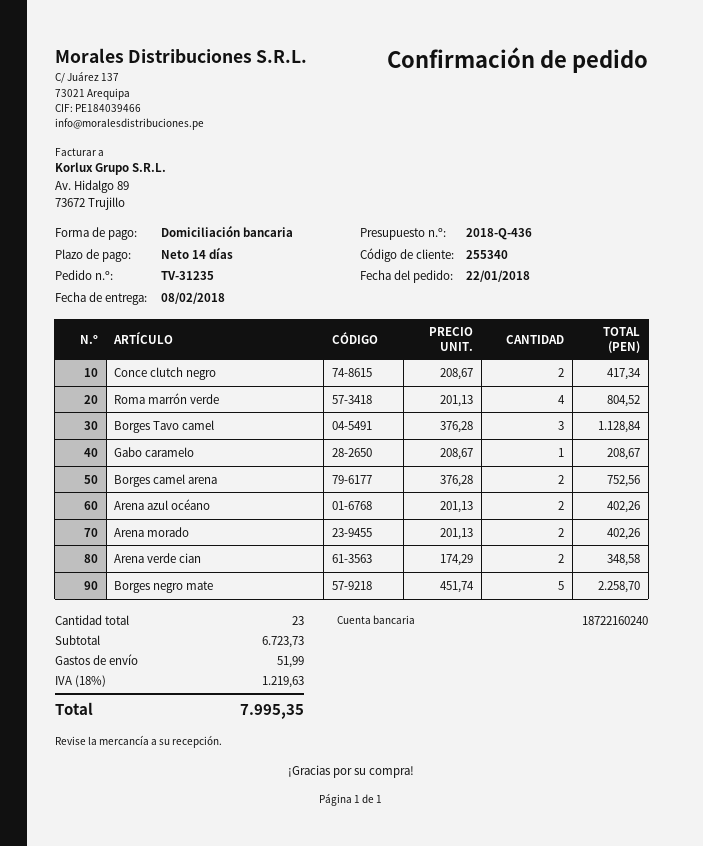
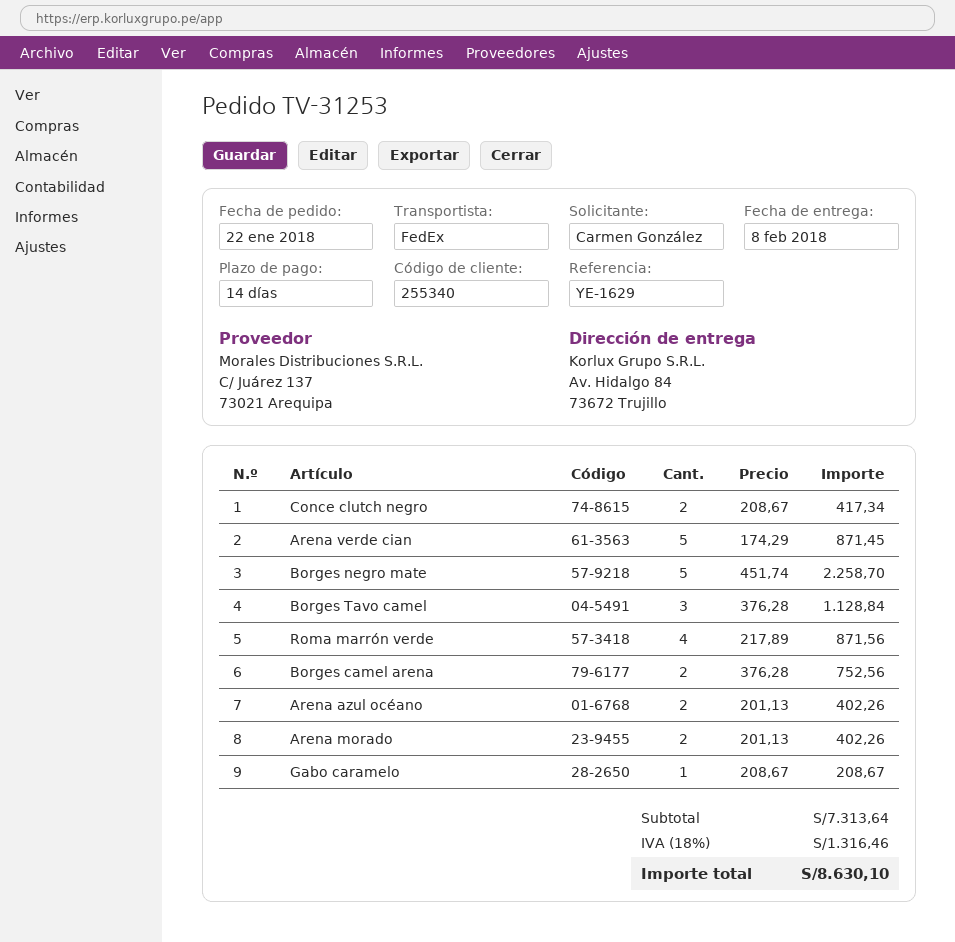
order number: TV-31235 -> TV-31253
Roma marrón verde: 4 x 201.13 = 804.52 -> 4 x 217.89 = 871.56
Arena verde cian: 2 x 174.29 = 348.58 -> 5 x 174.29 = 871.45
subtotal: 6723.73 -> 7313.64
shipping: 51.99 -> none
tax: 18% = 1219.63 -> 18% = 1316.46
total: 7995.35 -> 8630.10

